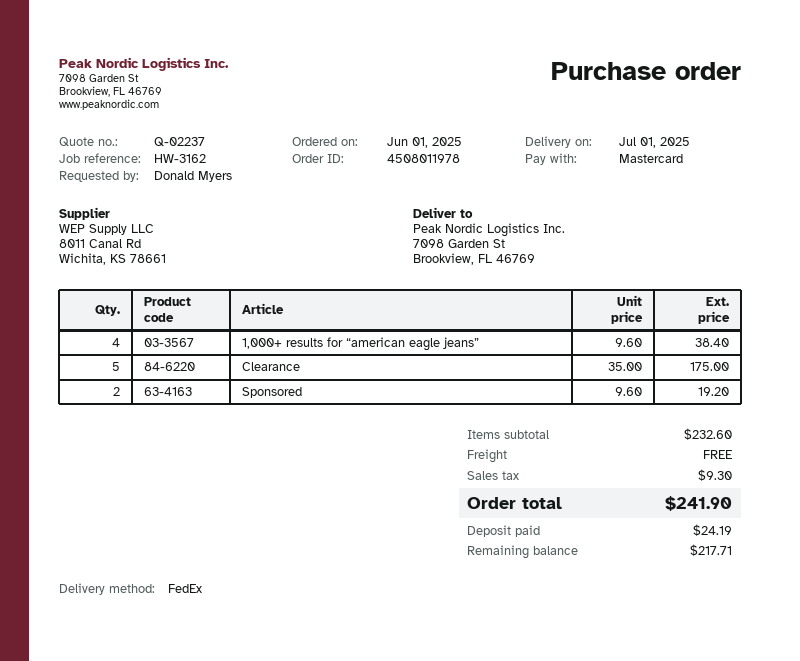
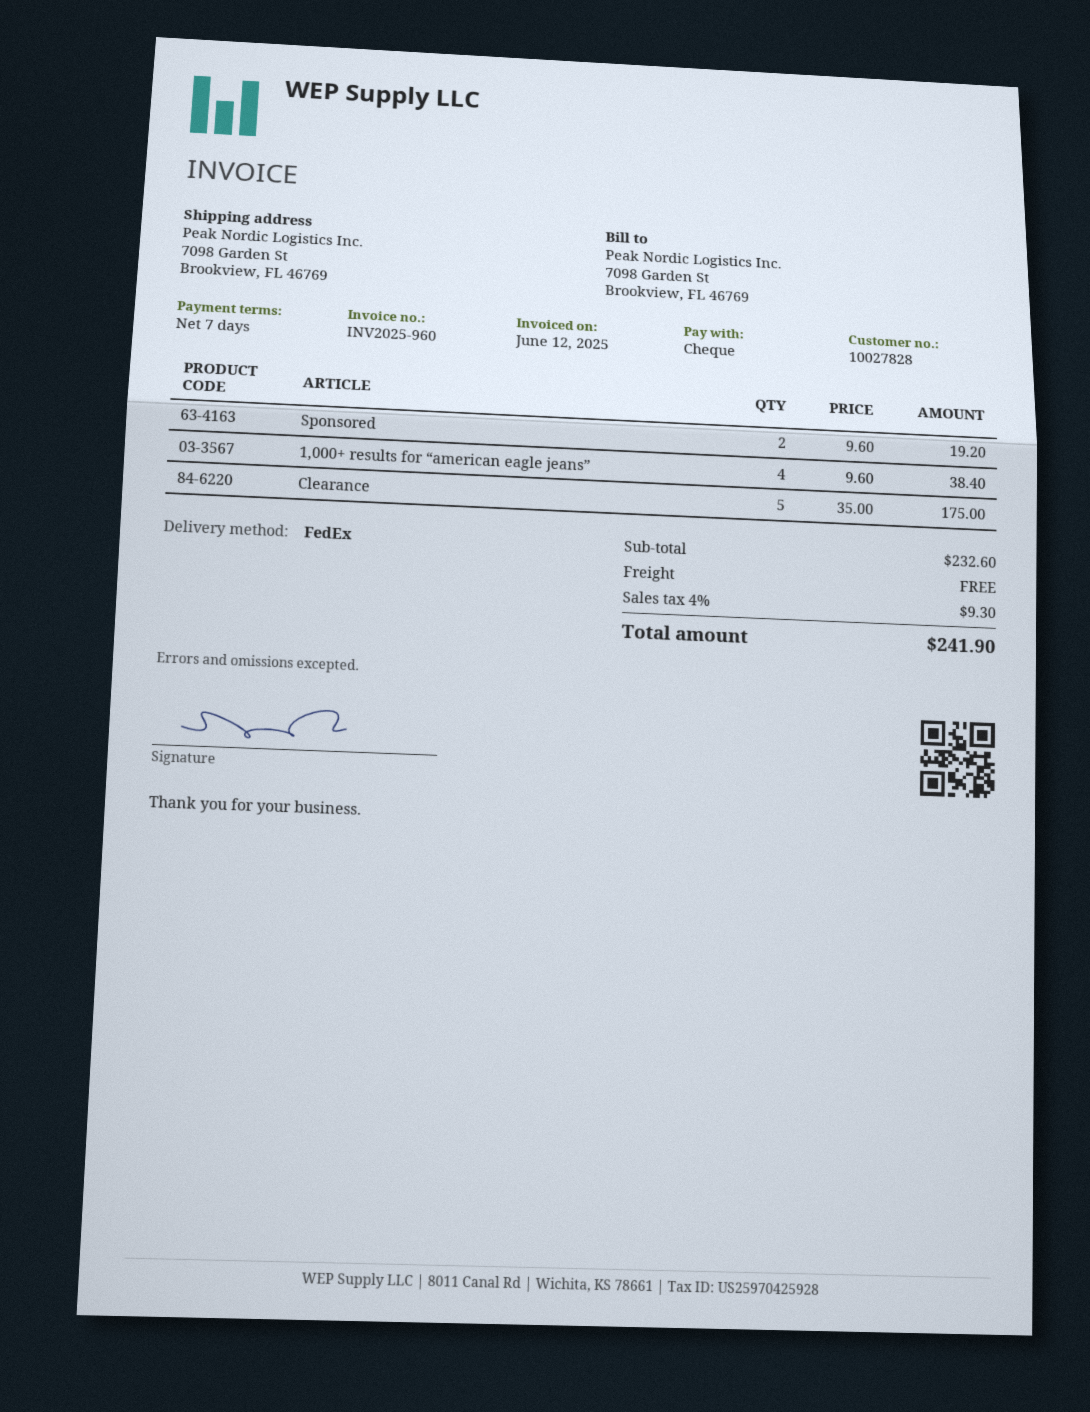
payment method: Mastercard -> cheque

